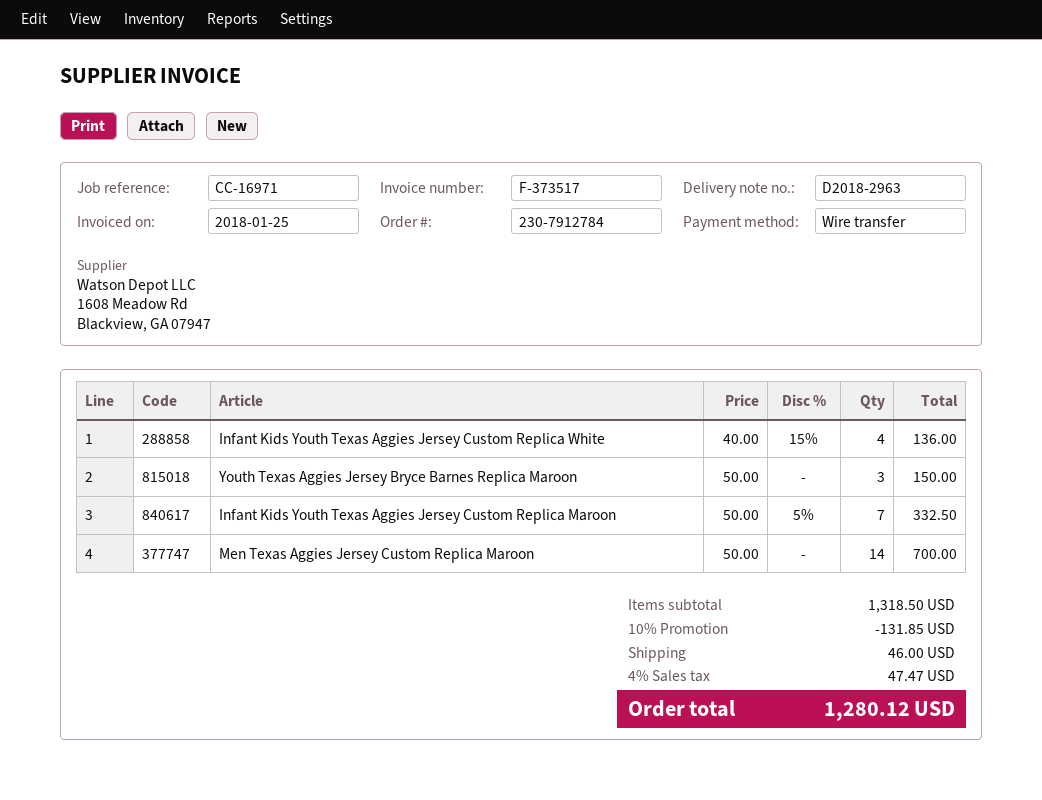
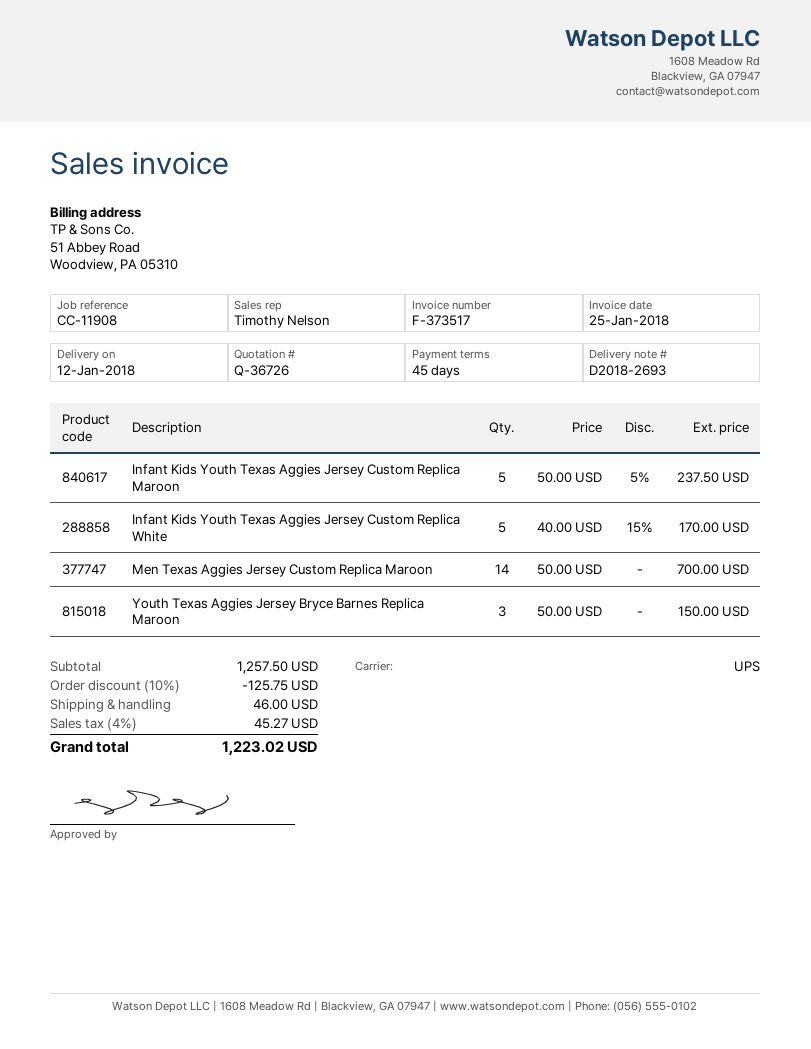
delivery note number: D2018-2963 -> D2018-2693
reference: CC-16971 -> CC-11908
Infant Kids Youth Texas Aggies Jersey Custom Replica White: 4 x 40.00 - 15% = 136.00 -> 5 x 40.00 - 15% = 170.00
Infant Kids Youth Texas Aggies Jersey Custom Replica Maroon: 7 x 50.00 - 5% = 332.50 -> 5 x 50.00 - 5% = 237.50
subtotal: 1318.50 -> 1257.50
discount: 10% = 131.85 -> 10% = 125.75
tax: 4% = 47.47 -> 4% = 45.27
total: 1280.12 -> 1223.02

